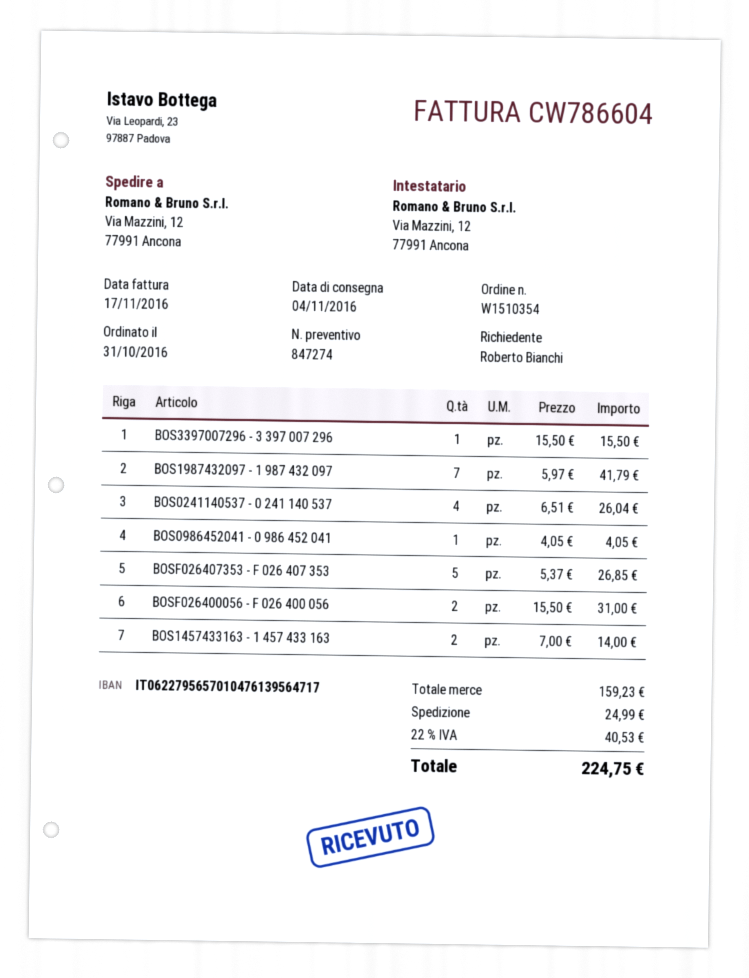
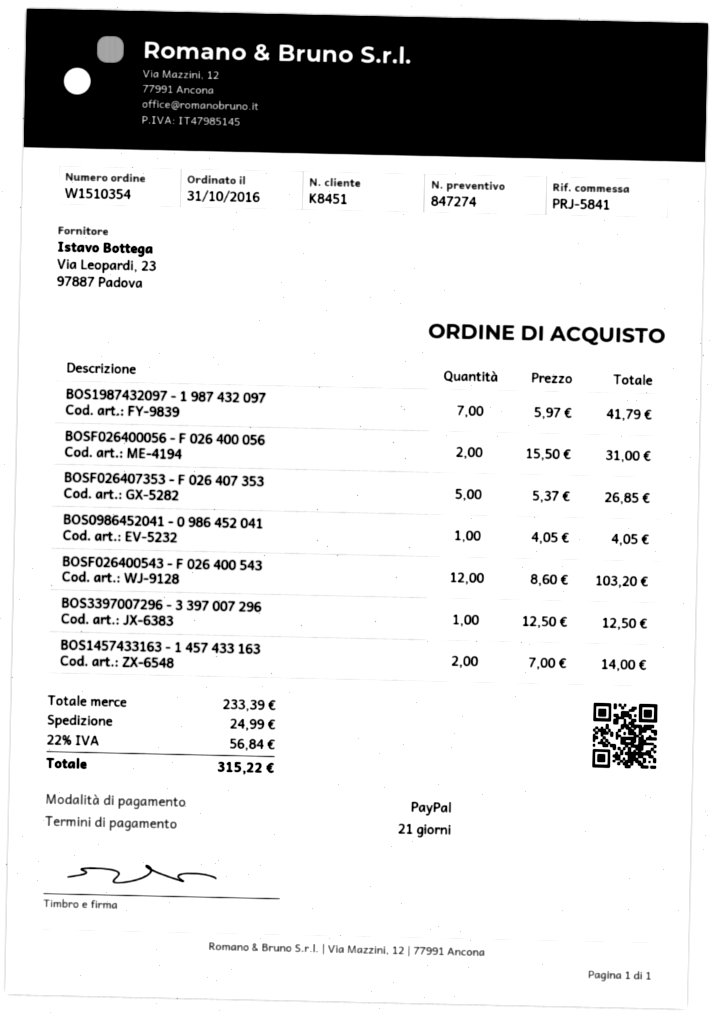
BOS3397007296 - 3 397 007 296: 1 x 15.50 = 15.50 -> 1 x 12.50 = 12.50
BOS0241140537 - 0 241 140 537: 4 x 6.51 = 26.04 -> none
BOSF026400543 - F 026 400 543: none -> 12 x 8.60 = 103.20
subtotal: 159.23 -> 233.39
tax: 22% = 40.53 -> 22% = 56.84
total: 224.75 -> 315.22

